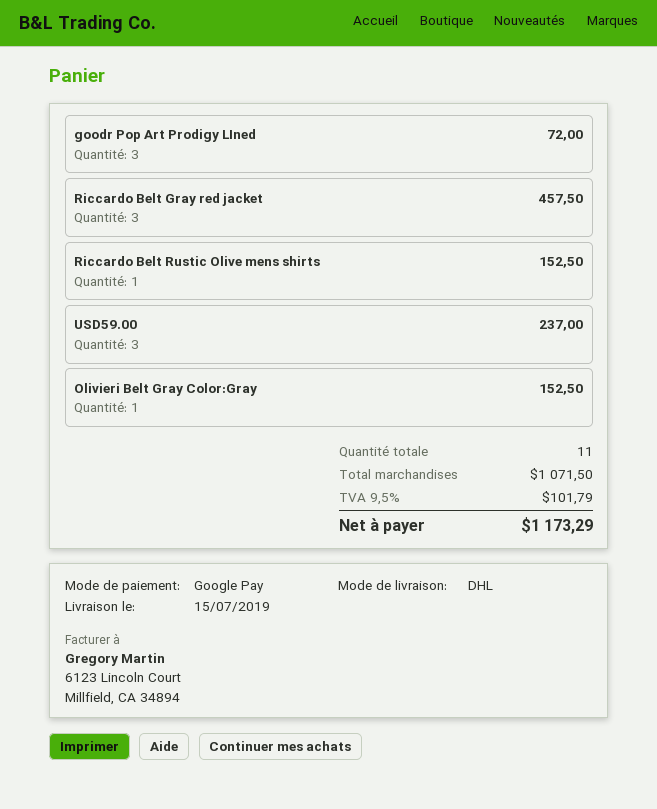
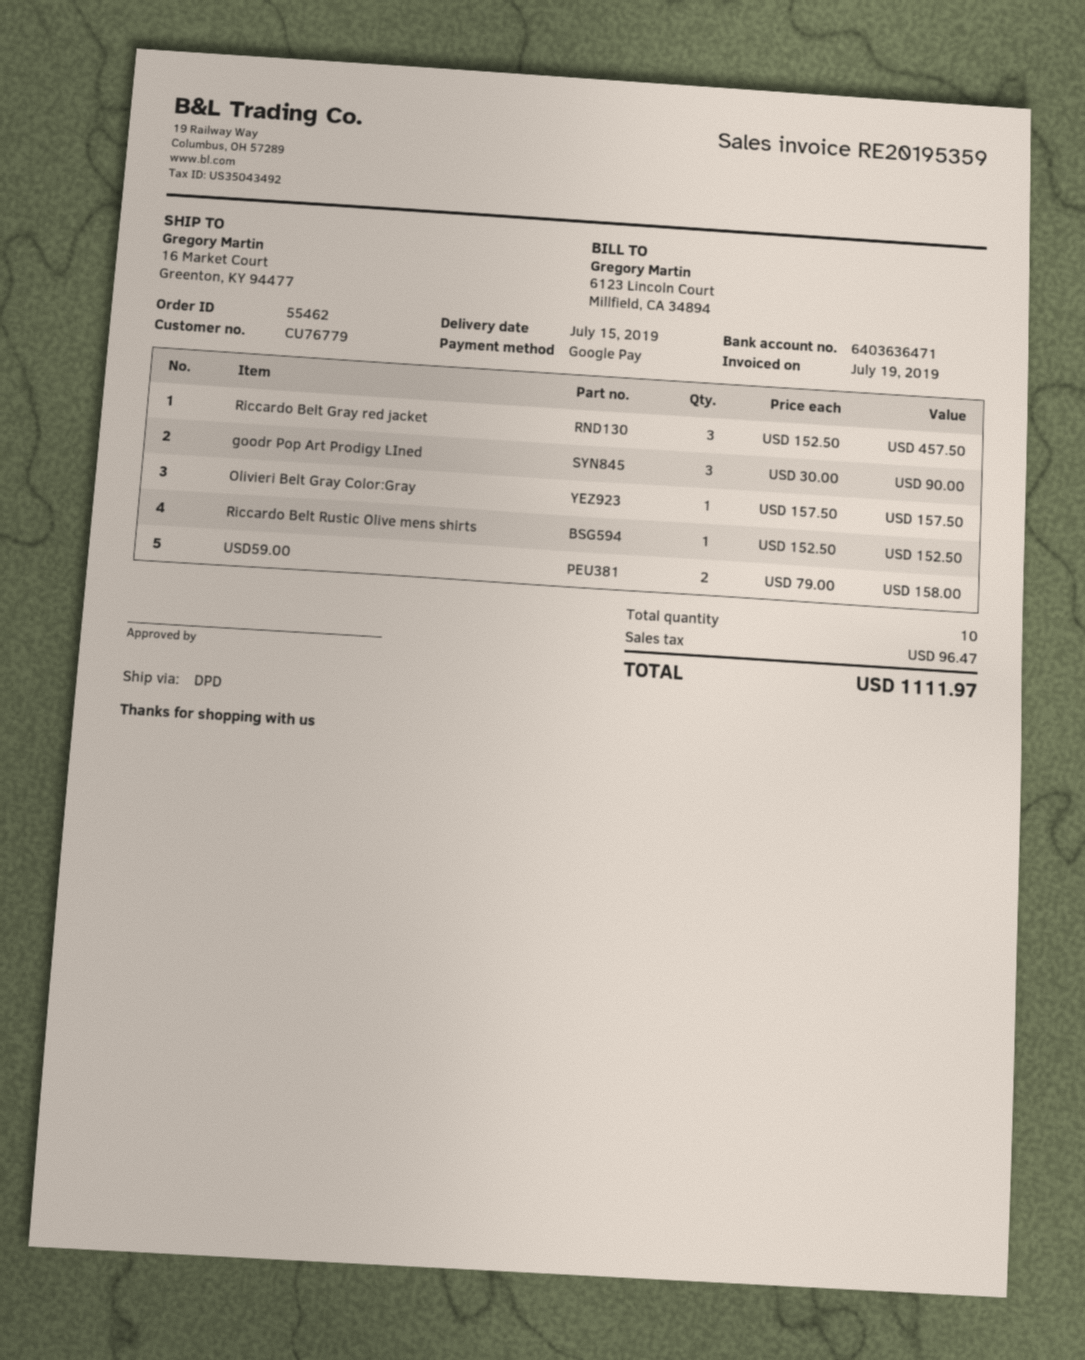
shipping method: DHL -> DPD
goodr Pop Art Prodigy LIned: 3 for 72.00 -> 3 for 90.00
USD59.00: 3 for 237.00 -> 2 for 158.00
Olivieri Belt Gray Color:Gray: 1 for 152.50 -> 1 for 157.50
total quantity: 11 -> 10
tax: 101.79 -> 96.47
total: 1173.29 -> 1111.97

